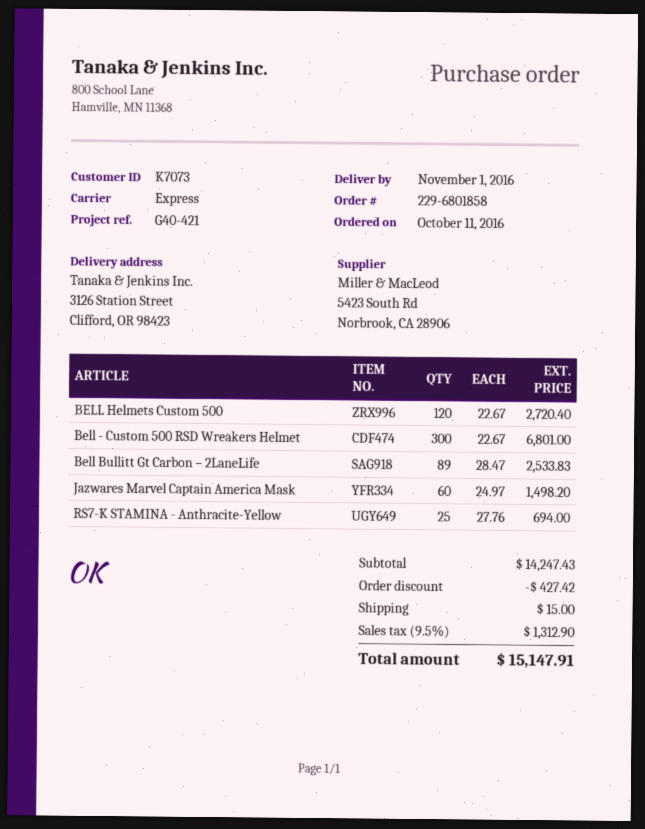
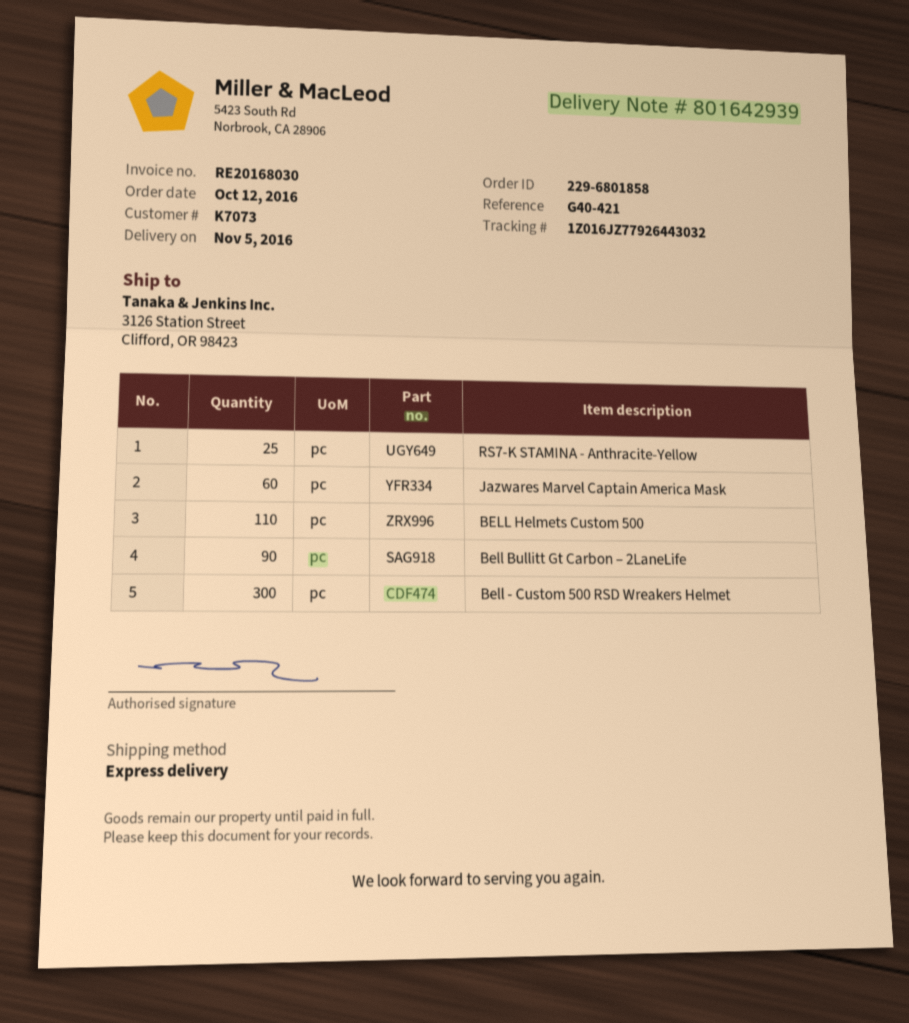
order date: 2016-10-11 -> 2016-10-12
delivery date: 2016-11-01 -> 2016-11-05
BELL Helmets Custom 500: 120 -> 110
Bell Bullitt Gt Carbon – 2LaneLife: 89 -> 90

